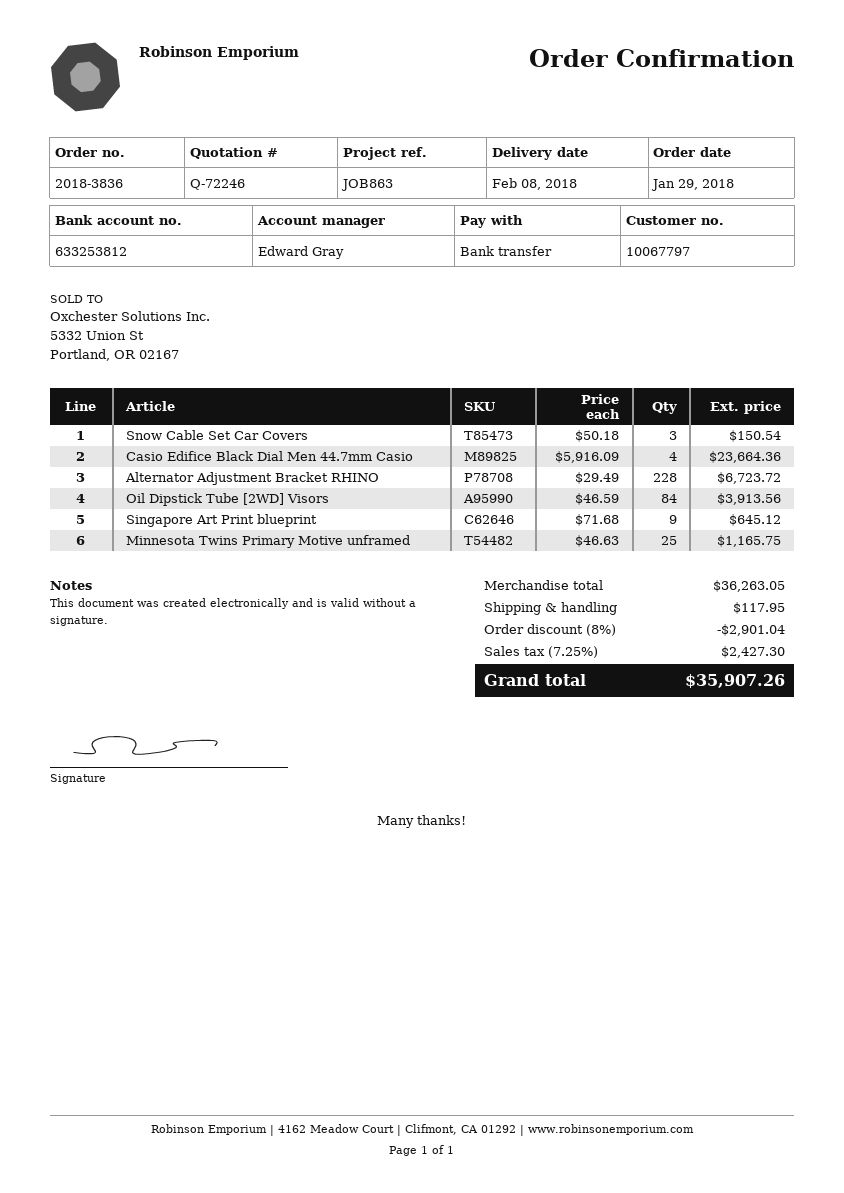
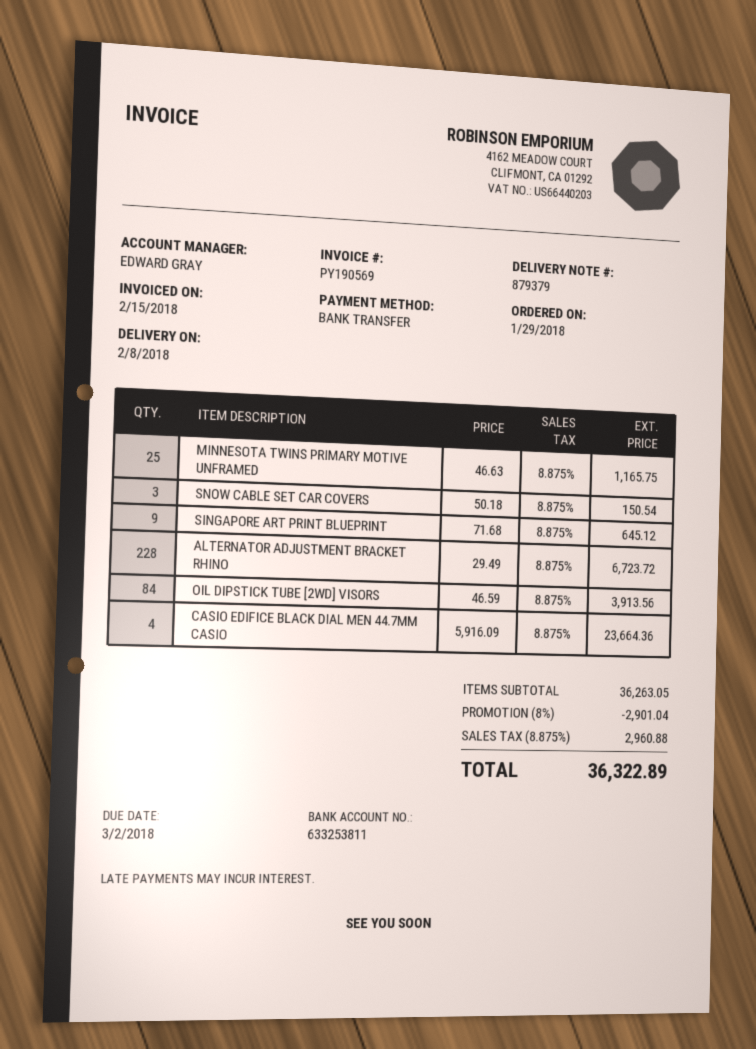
bank account: 633253812 -> 633253811
shipping: 117.95 -> none
tax: 7.25% = 2427.30 -> 8.875% = 2960.88
total: 35907.26 -> 36322.89

